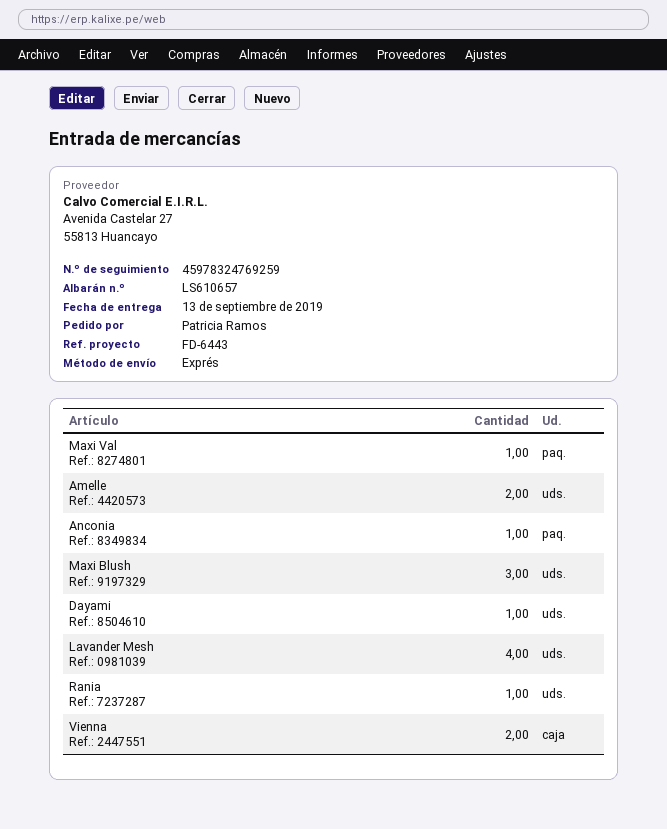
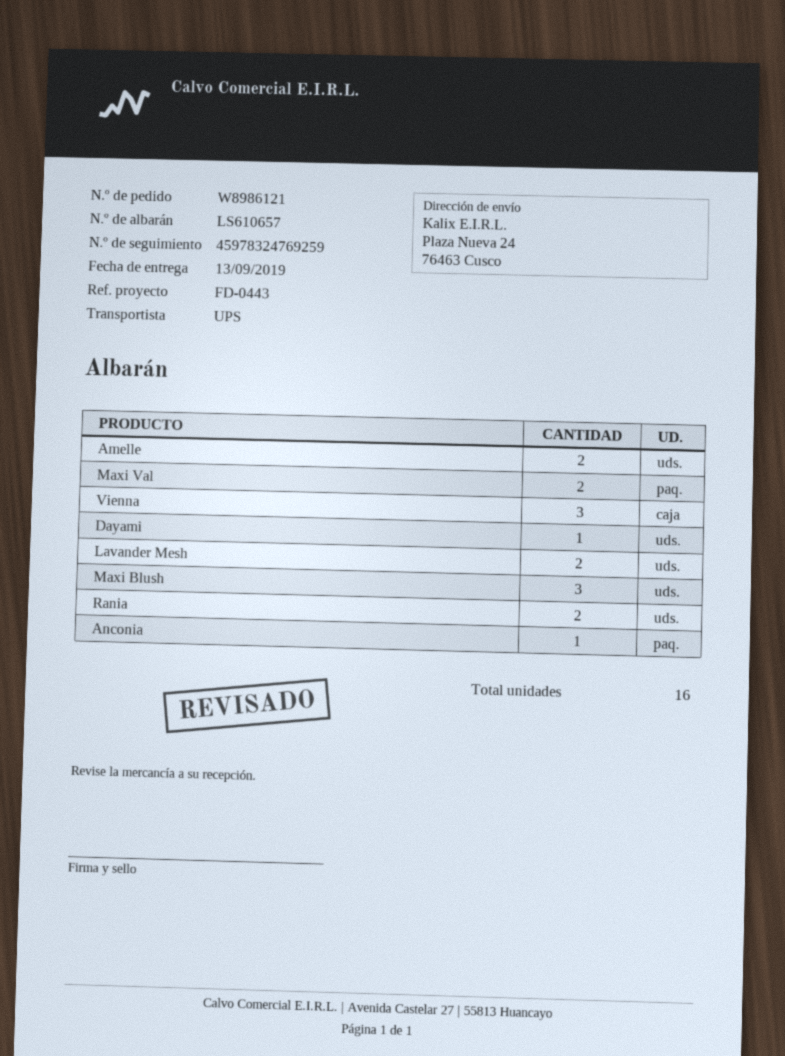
reference: FD-6443 -> FD-0443
shipping method: express -> UPS
Maxi Val: 1 -> 2
Lavander Mesh: 4 -> 2
Rania: 1 -> 2
Vienna: 2 -> 3

